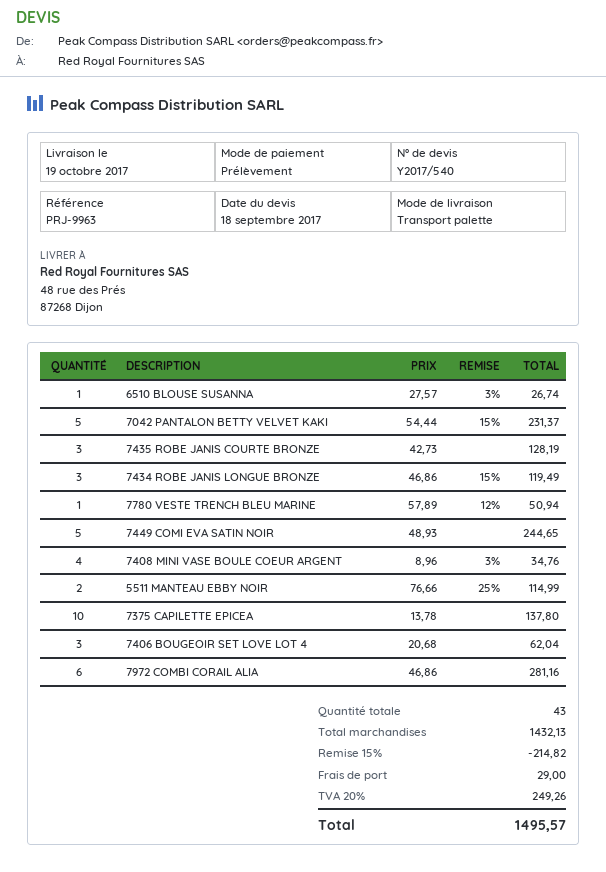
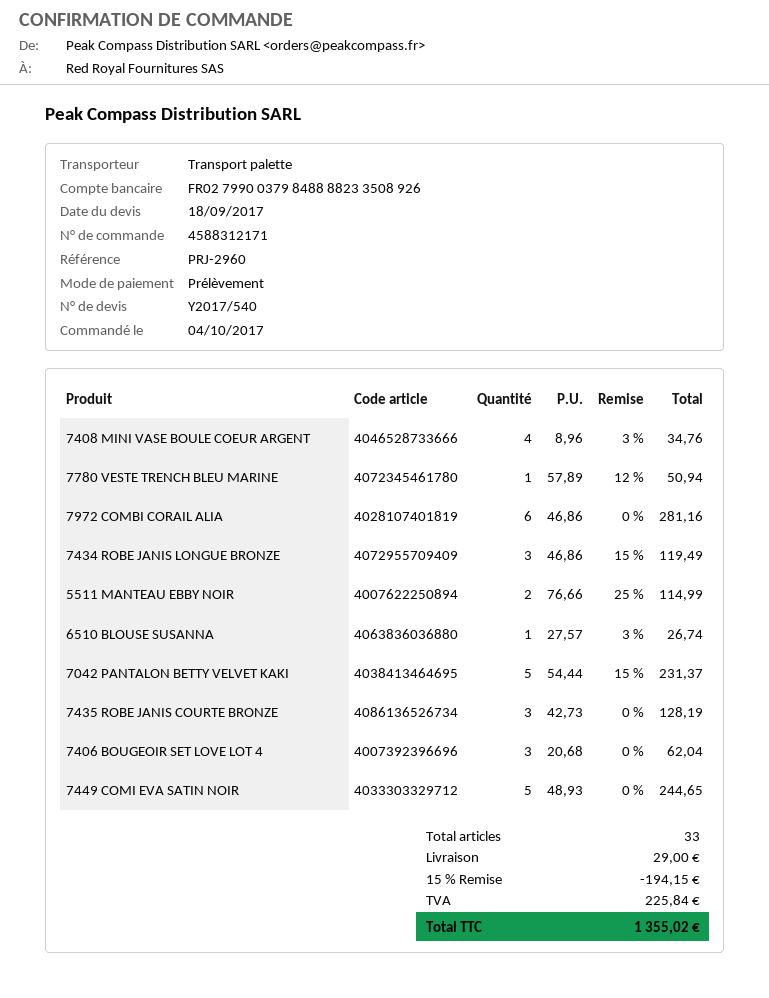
reference: PRJ-9963 -> PRJ-2960
7375 CAPILETTE EPICEA: 10 x 13.78 = 137.80 -> none
total quantity: 43 -> 33
discount: 15% = 214.82 -> 15% = 194.15
tax: 249.26 -> 225.84
total: 1495.57 -> 1355.02

